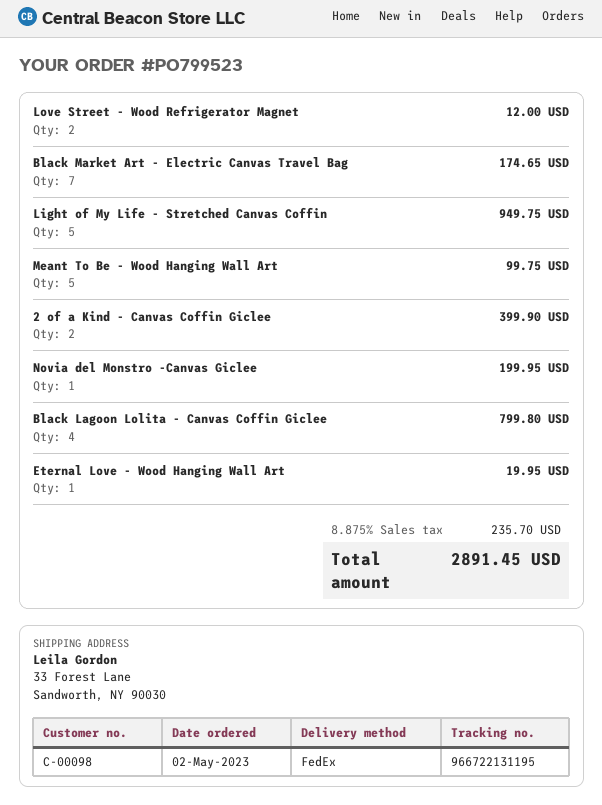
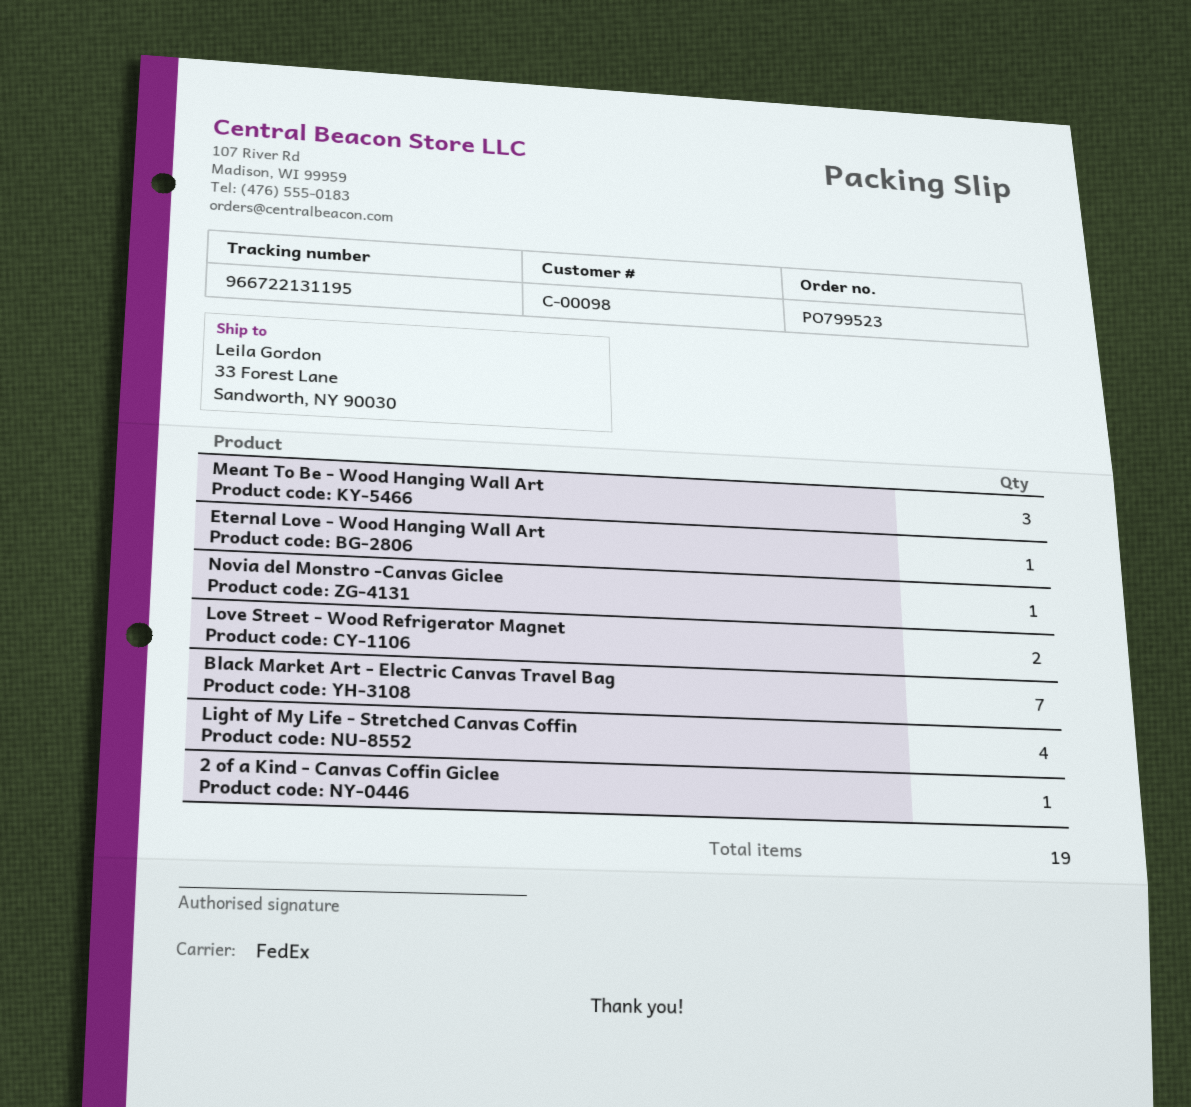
Light of My Life - Stretched Canvas Coffin: 5 -> 4
Meant To Be - Wood Hanging Wall Art: 5 -> 3
2 of a Kind - Canvas Coffin Giclee: 2 -> 1
Black Lagoon Lolita - Canvas Coffin Giclee: 4 -> none

